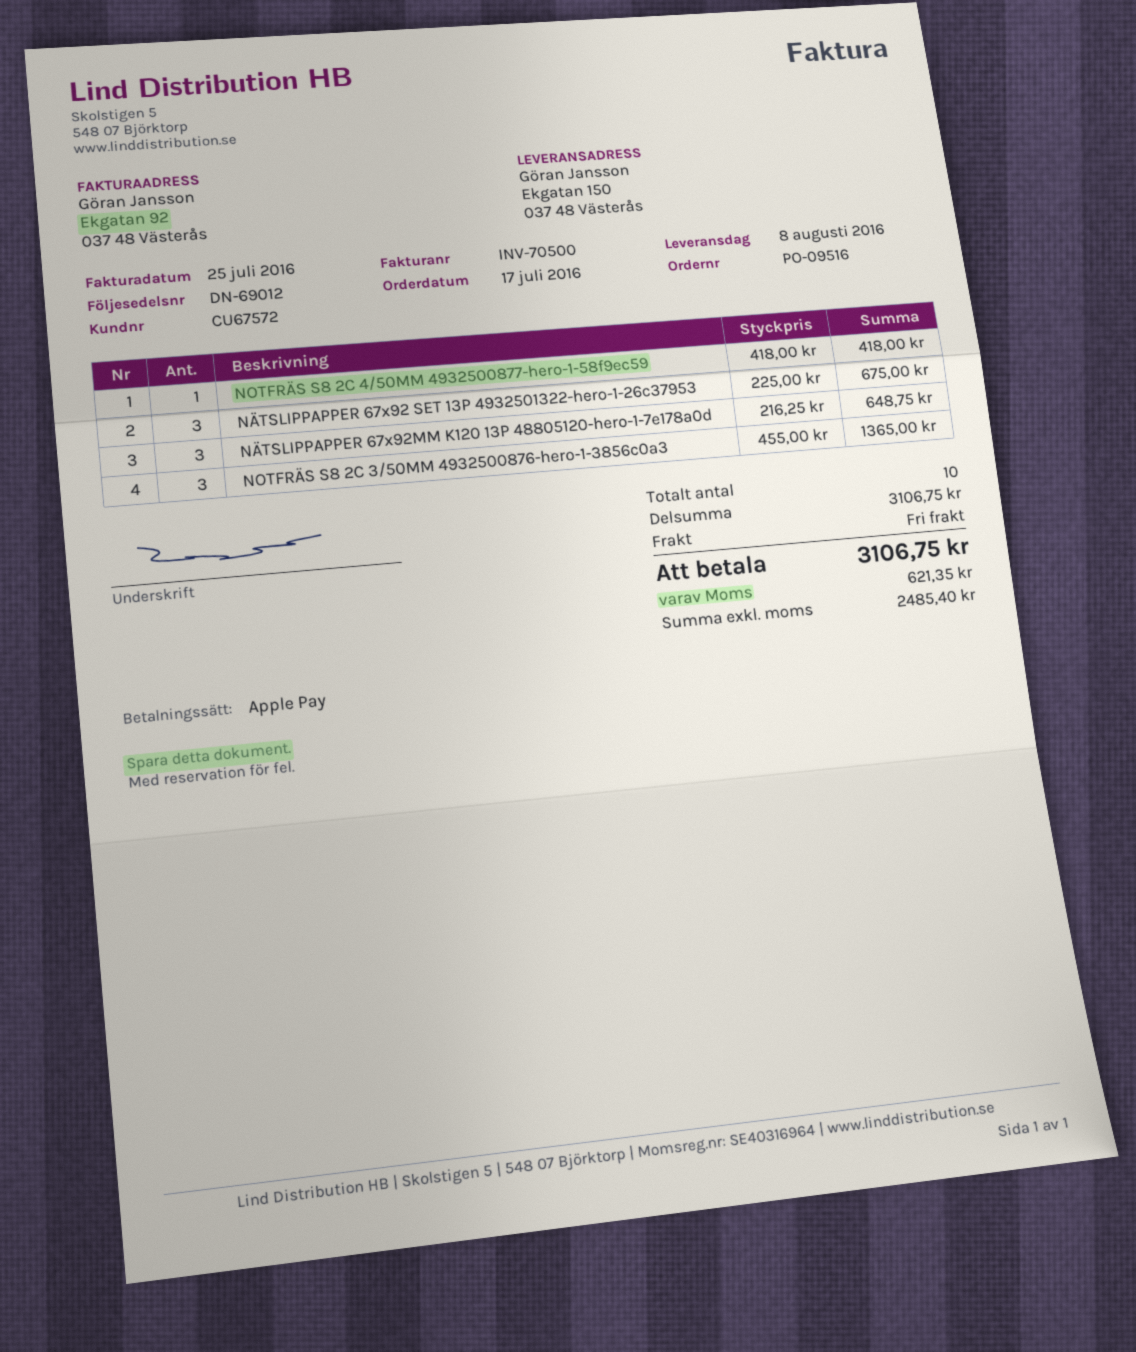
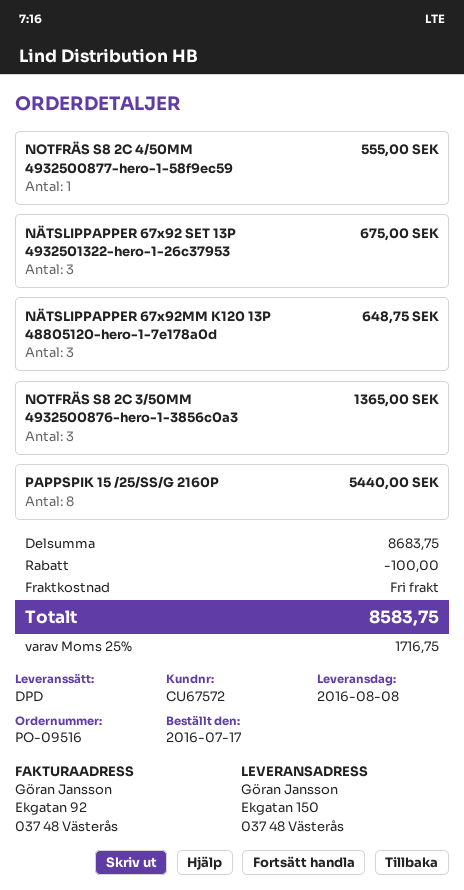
NOTFRÄS S8 2C 4/50MM 4932500877-hero-1-58f9ec59: 1 for 418.00 -> 1 for 555.00
PAPPSPIK 15 /25/SS/G 2160P: none -> 8 for 5440.00
subtotal: 3106.75 -> 8683.75
discount: none -> 100.00
tax: 621.35 -> 1716.75
total: 3106.75 -> 8583.75

